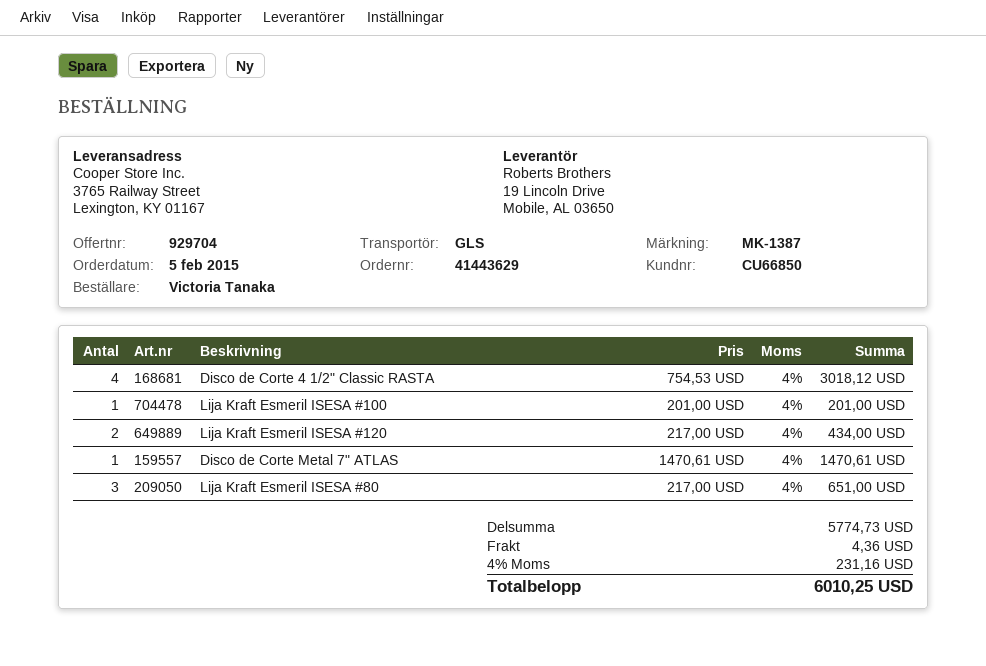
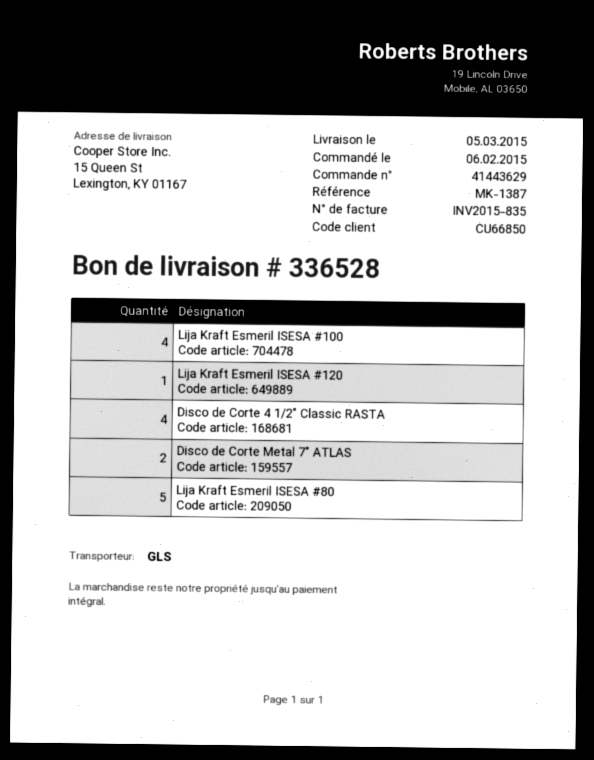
order date: 2015-02-05 -> 2015-02-06
ship to: 3765 Railway Street, Lexington, KY 01167 -> 15 Queen St, Lexington, KY 01167
Lija Kraft Esmeril ISESA #100: 1 -> 4
Lija Kraft Esmeril ISESA #120: 2 -> 1
Disco de Corte Metal 7" ATLAS: 1 -> 2
Lija Kraft Esmeril ISESA #80: 3 -> 5

